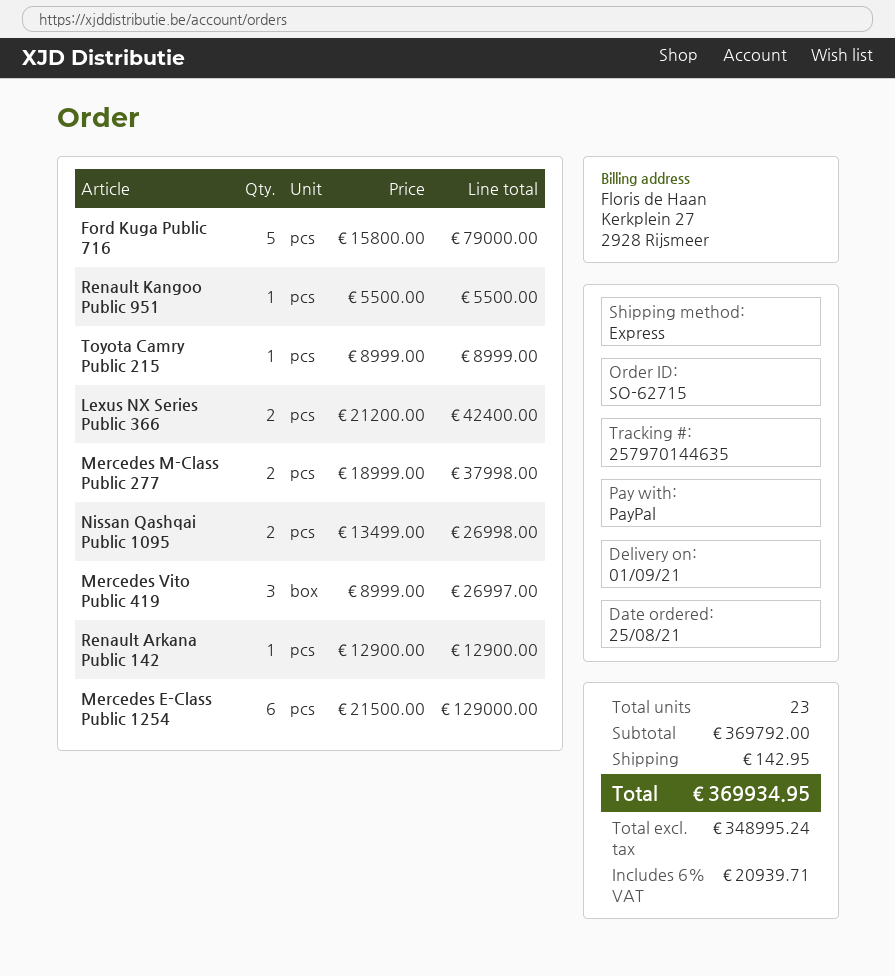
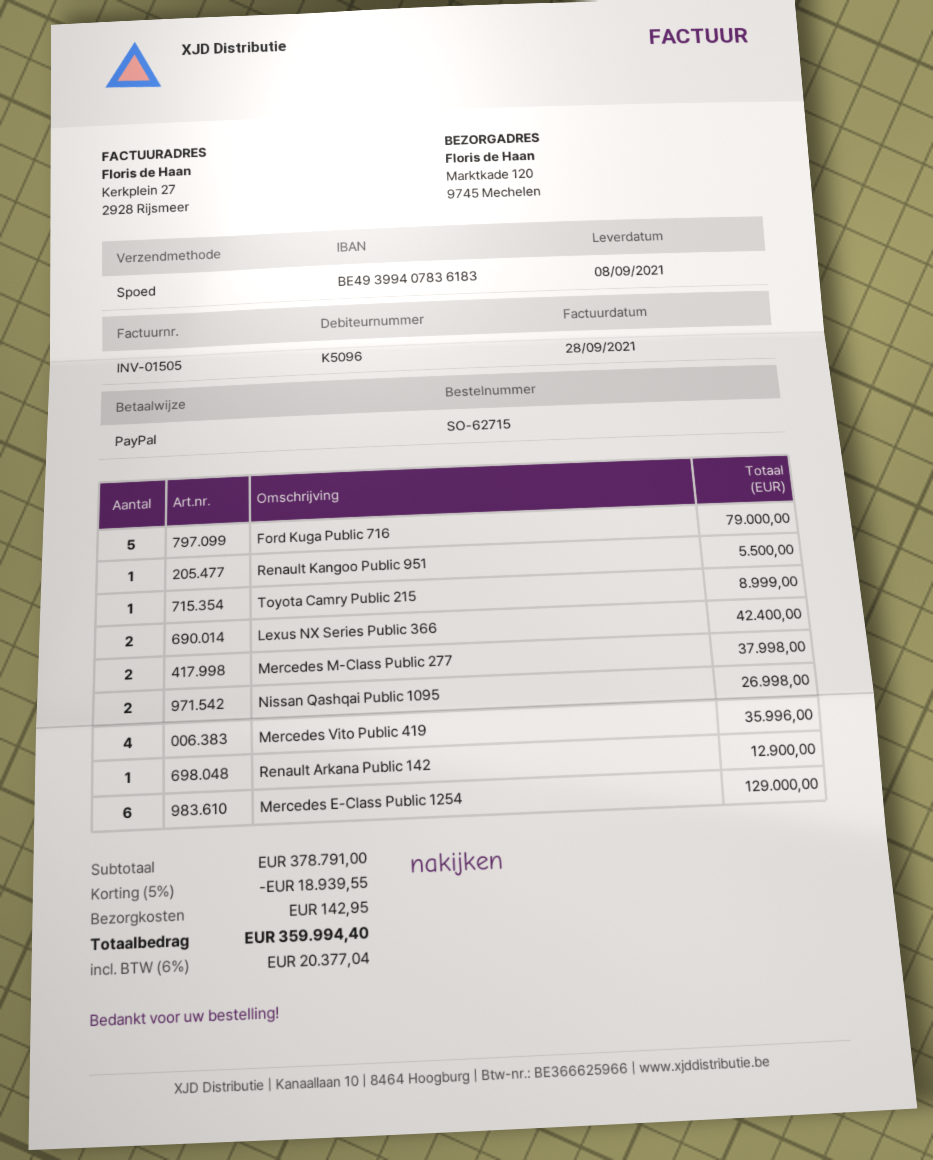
delivery date: 2021-09-01 -> 2021-09-08
Mercedes Vito Public 419: 3 for 26997.00 -> 4 for 35996.00
subtotal: 369792.00 -> 378791.00
discount: none -> 5% = 18939.55
tax: 6% = 20939.71 -> 6% = 20377.04
total: 369934.95 -> 359994.40

